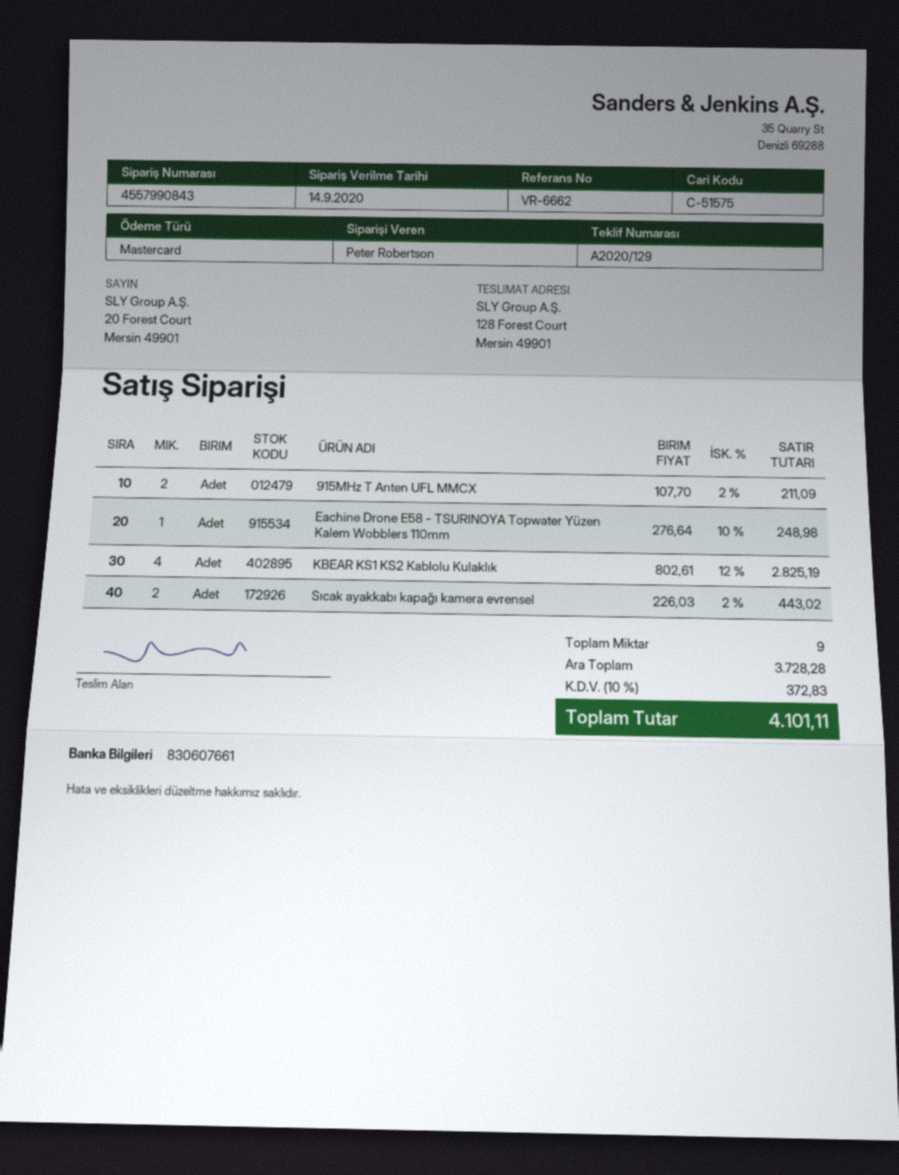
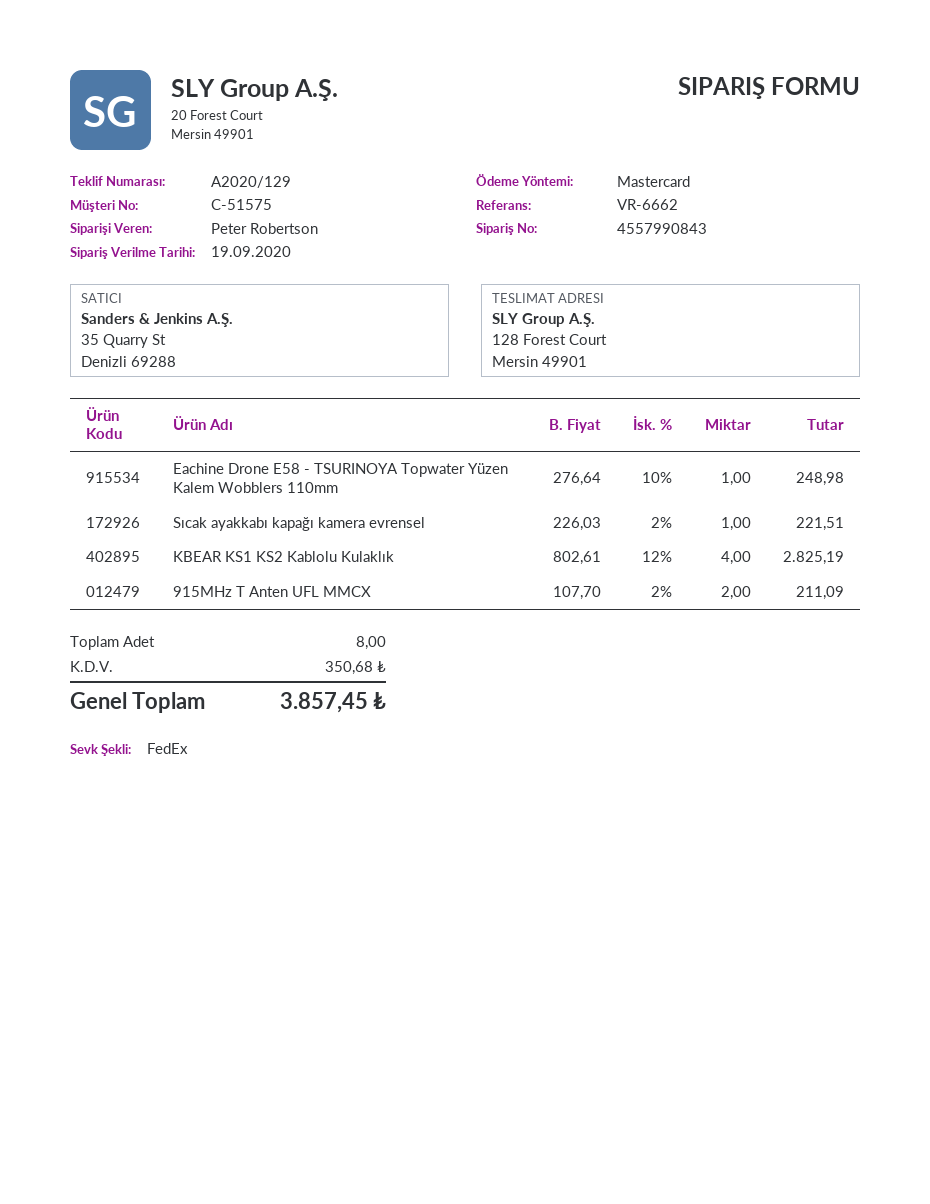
order date: 2020-09-14 -> 2020-09-19
Sıcak ayakkabı kapağı kamera evrensel: 2 x 226.03 - 2% = 443.02 -> 1 x 226.03 - 2% = 221.51
total quantity: 9 -> 8
tax: 372.83 -> 350.68
total: 4101.11 -> 3857.45

